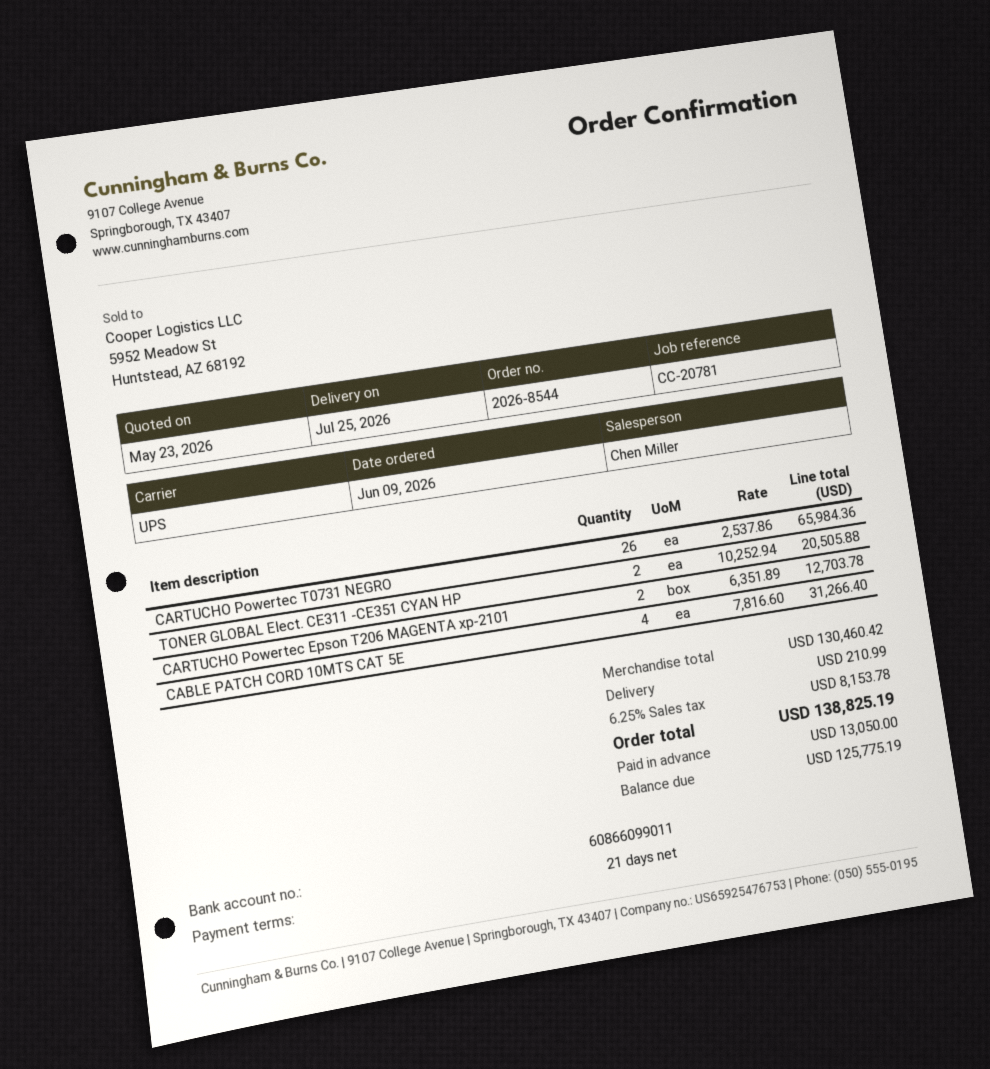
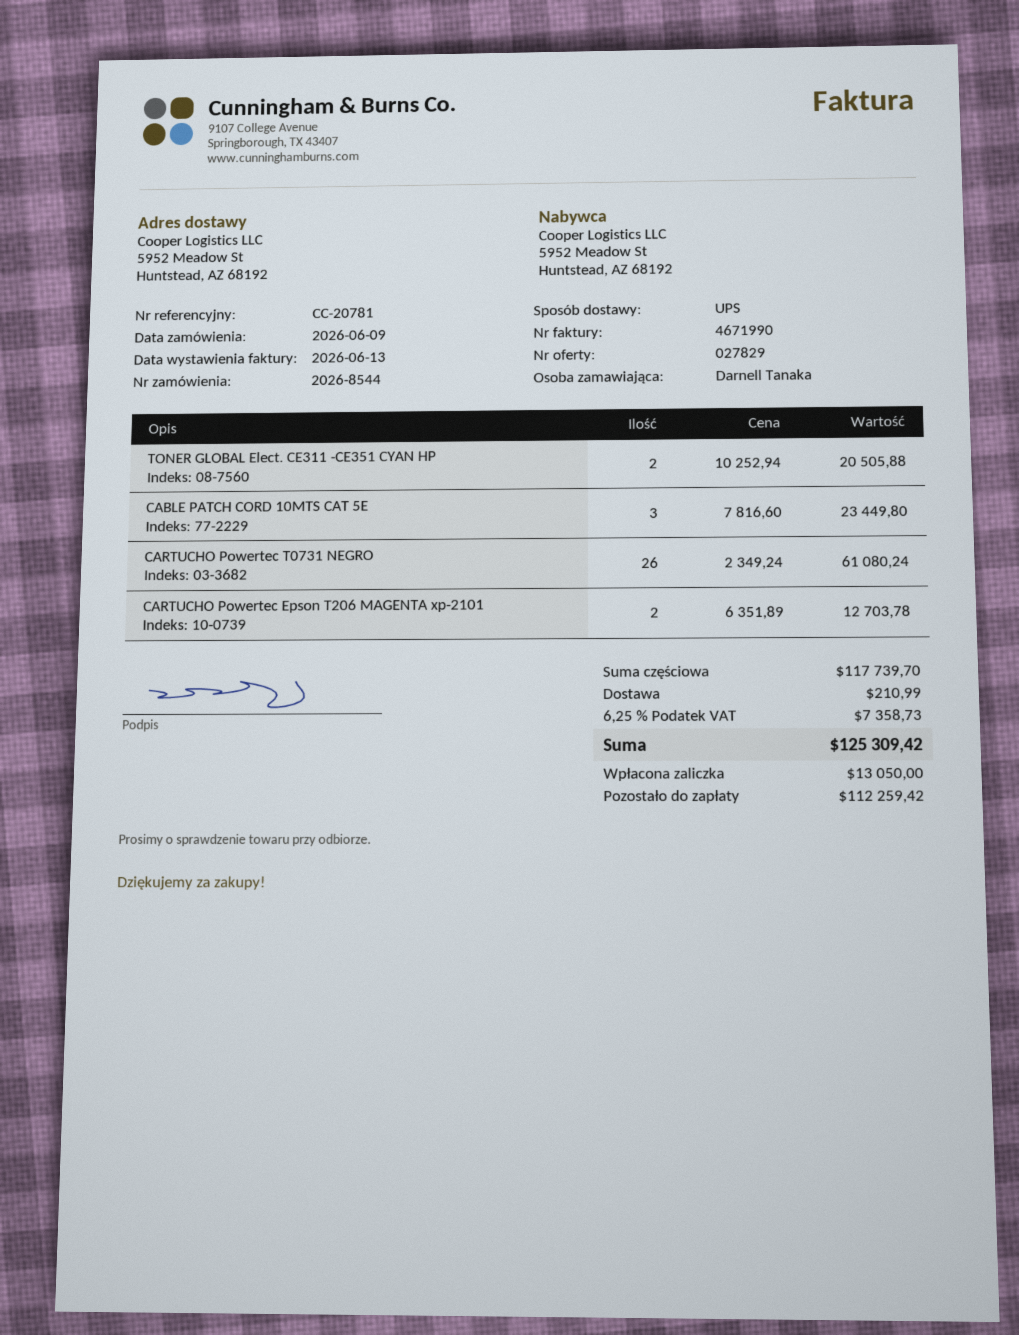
CARTUCHO Powertec T0731 NEGRO: 26 x 2537.86 = 65984.36 -> 26 x 2349.24 = 61080.24
CABLE PATCH CORD 10MTS CAT 5E: 4 x 7816.60 = 31266.40 -> 3 x 7816.60 = 23449.80
subtotal: 130460.42 -> 117739.70
tax: 6.25% = 8153.78 -> 6.25% = 7358.73
total: 138825.19 -> 125309.42
balance: 125775.19 -> 112259.42

